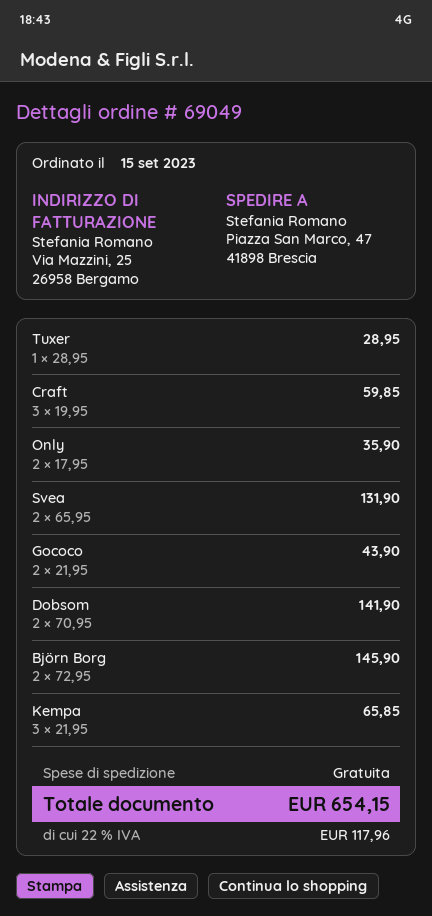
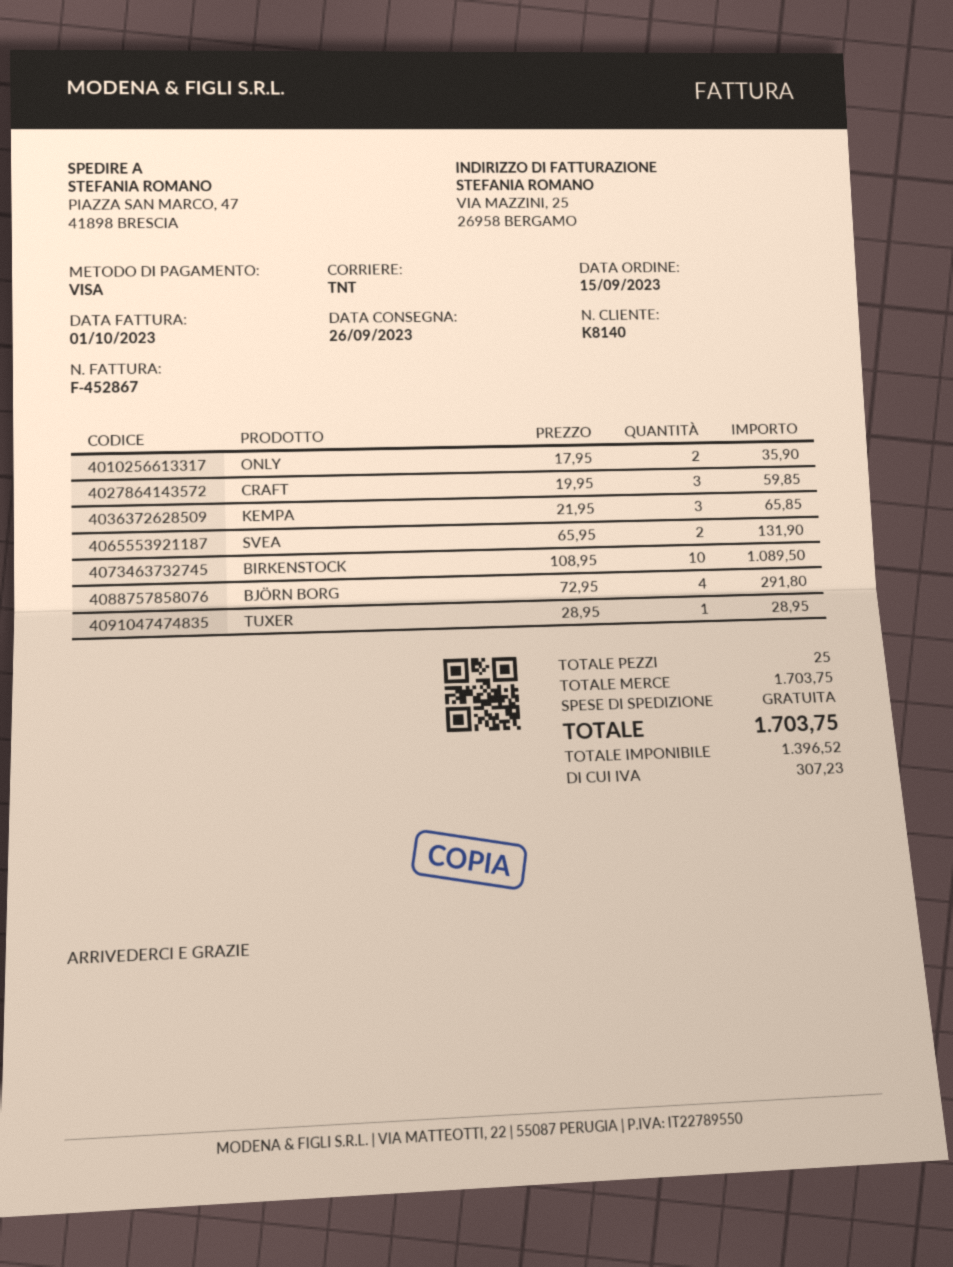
Gococo: 2 x 21.95 = 43.90 -> none
Dobsom: 2 x 70.95 = 141.90 -> none
Björn Borg: 2 x 72.95 = 145.90 -> 4 x 72.95 = 291.80
BIRKENSTOCK: none -> 10 x 108.95 = 1089.50
tax: 117.96 -> 307.23
total: 654.15 -> 1703.75

